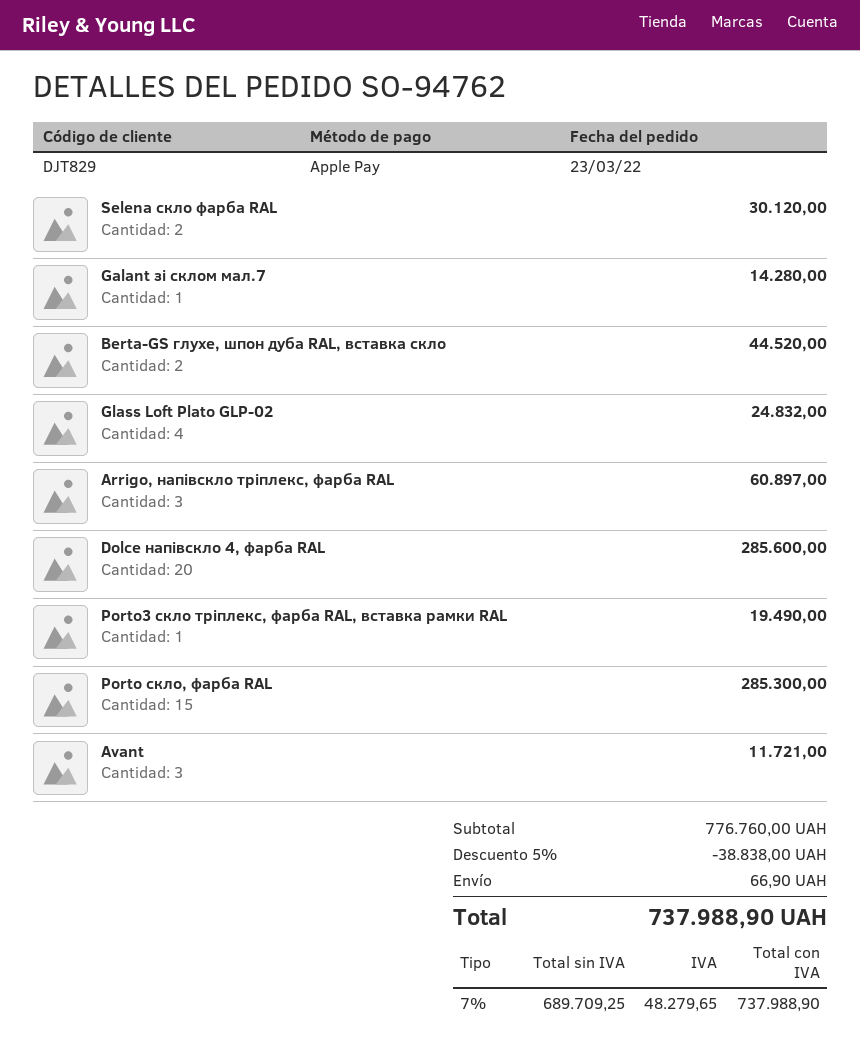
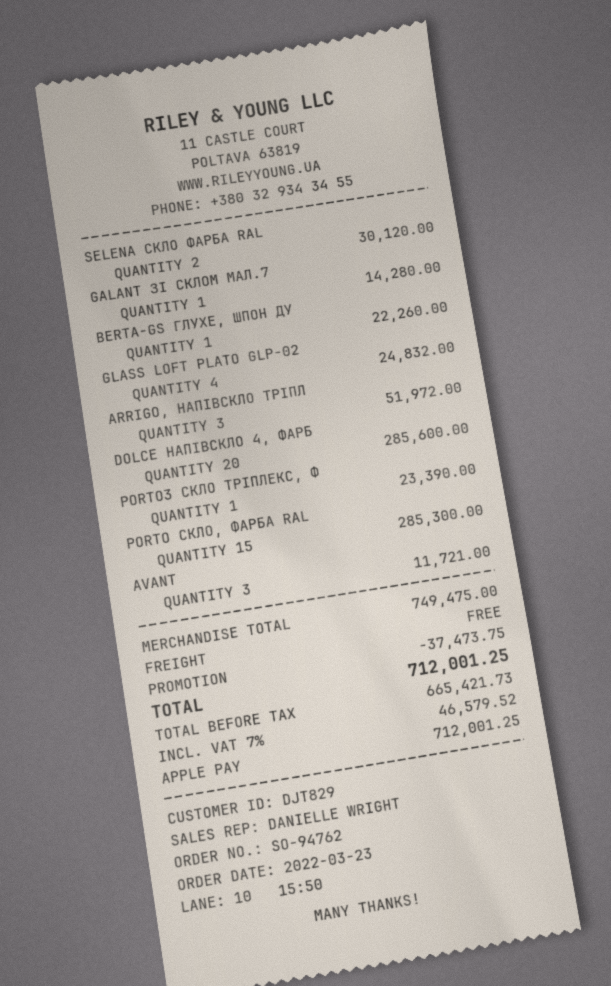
Berta-GS глухе, шпон дуба RAL, вставка скло: 2 for 44520.00 -> 1 for 22260.00
Arrigo, напівскло тріплекс, фарба RAL: 3 for 60897.00 -> 3 for 51972.00
Porto3 скло тріплекс, фарба RAL, вставка рамки RAL: 1 for 19490.00 -> 1 for 23390.00
subtotal: 776760.00 -> 749475.00
discount: 38838.00 -> 37473.75
shipping: 66.90 -> 0.00
net: 689709.25 -> 665421.73
tax: 7% = 48279.65 -> 7% = 46579.52
total: 737988.90 -> 712001.25

